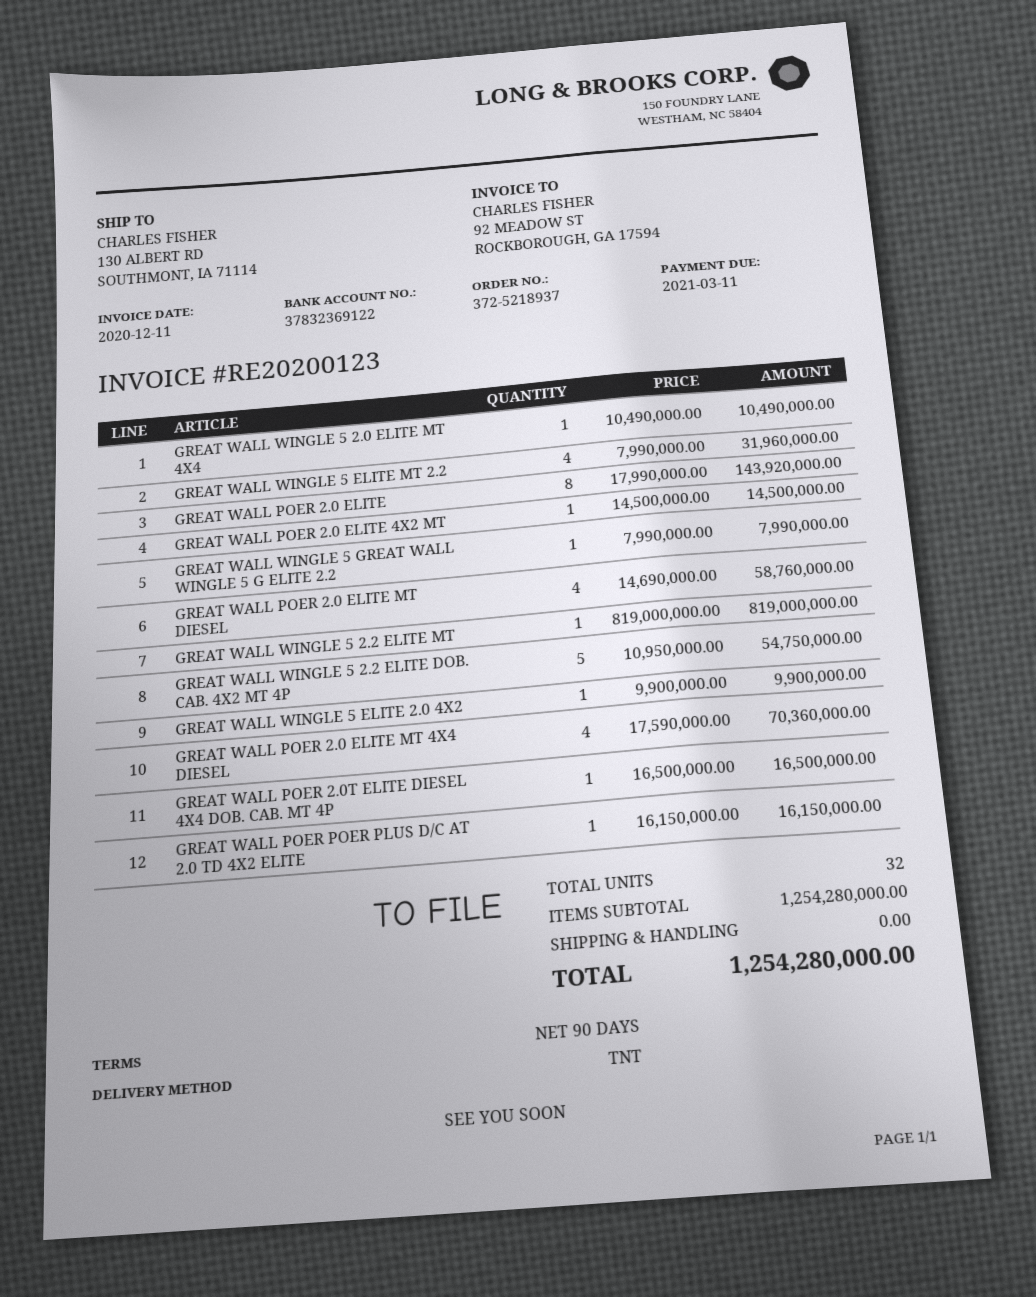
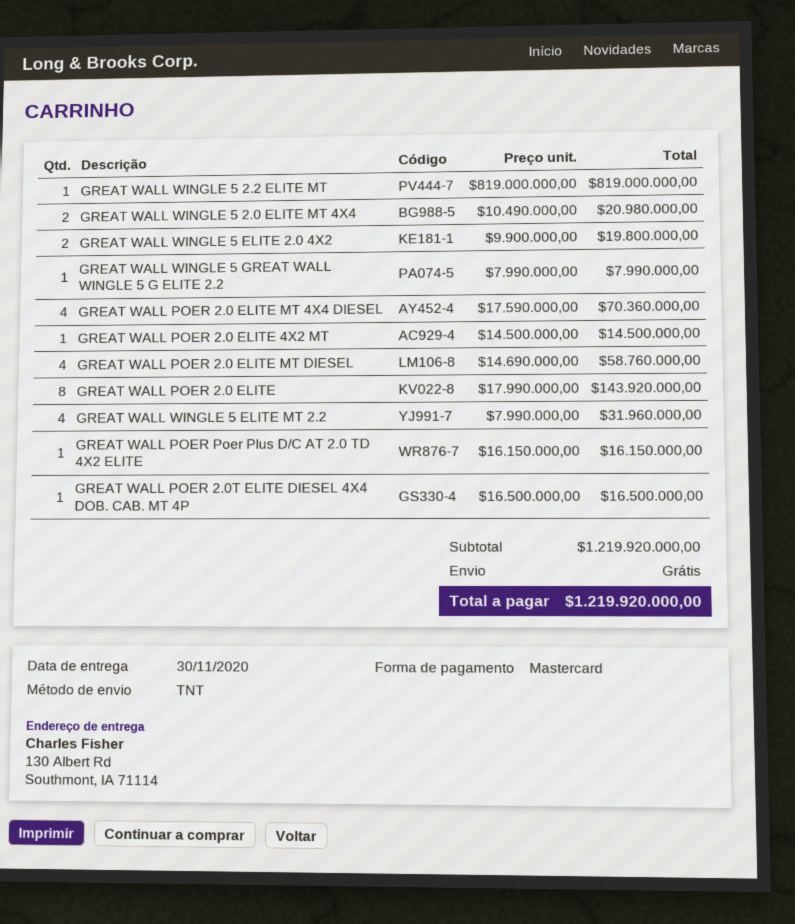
GREAT WALL WINGLE 5 2.0 ELITE MT 4X4: 1 x 10490000.00 = 10490000.00 -> 2 x 10490000.00 = 20980000.00
GREAT WALL WINGLE 5 2.2 ELITE DOB. CAB. 4X2 MT 4P: 5 x 10950000.00 = 54750000.00 -> none
GREAT WALL WINGLE 5 ELITE 2.0 4X2: 1 x 9900000.00 = 9900000.00 -> 2 x 9900000.00 = 19800000.00
subtotal: 1254280000.00 -> 1219920000.00
total: 1254280000.00 -> 1219920000.00

